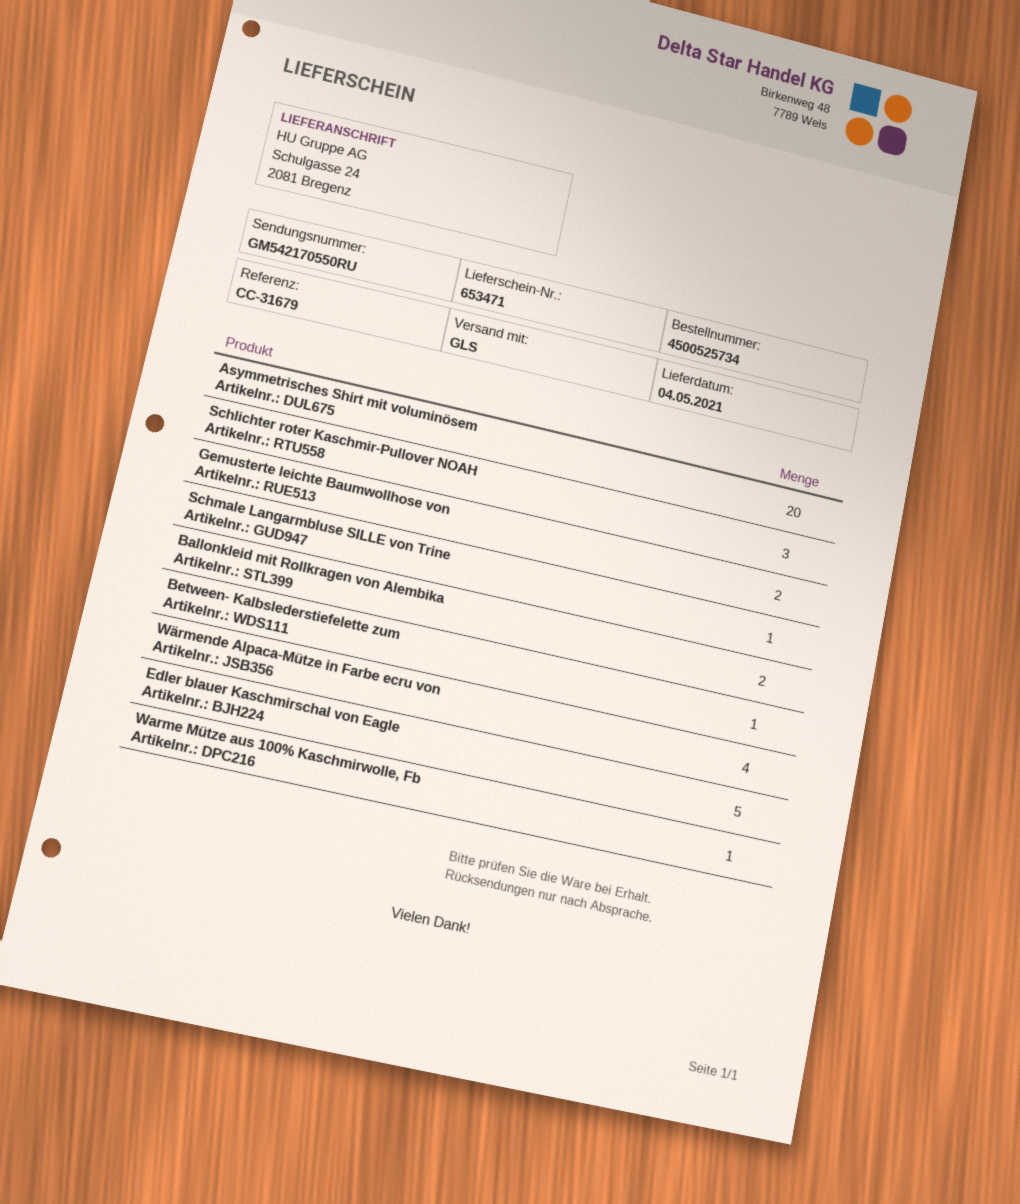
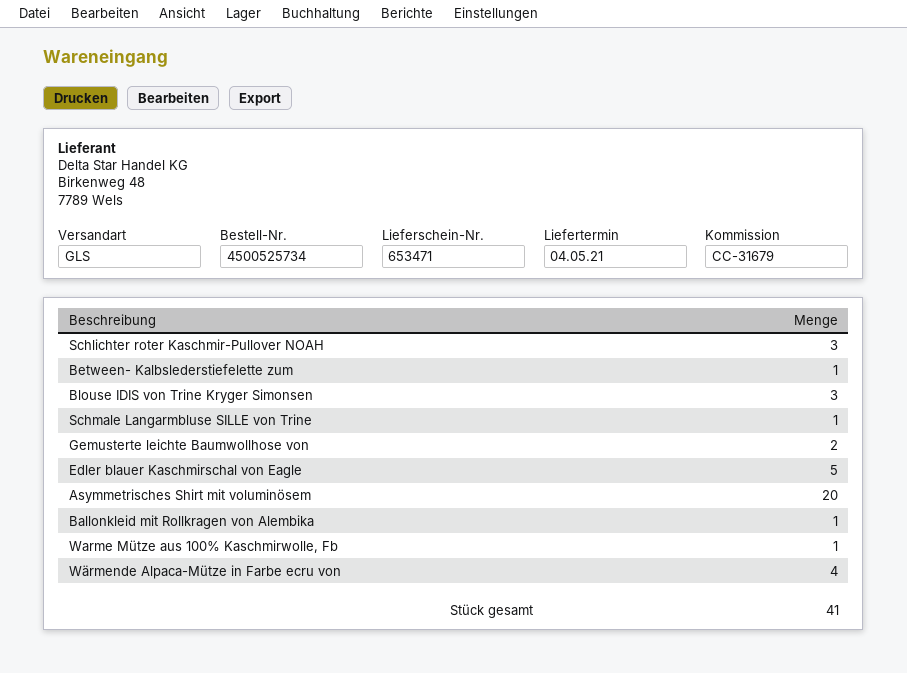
Ballonkleid mit Rollkragen von Alembika: 2 -> 1
Blouse IDIS von Trine Kryger Simonsen: none -> 3

